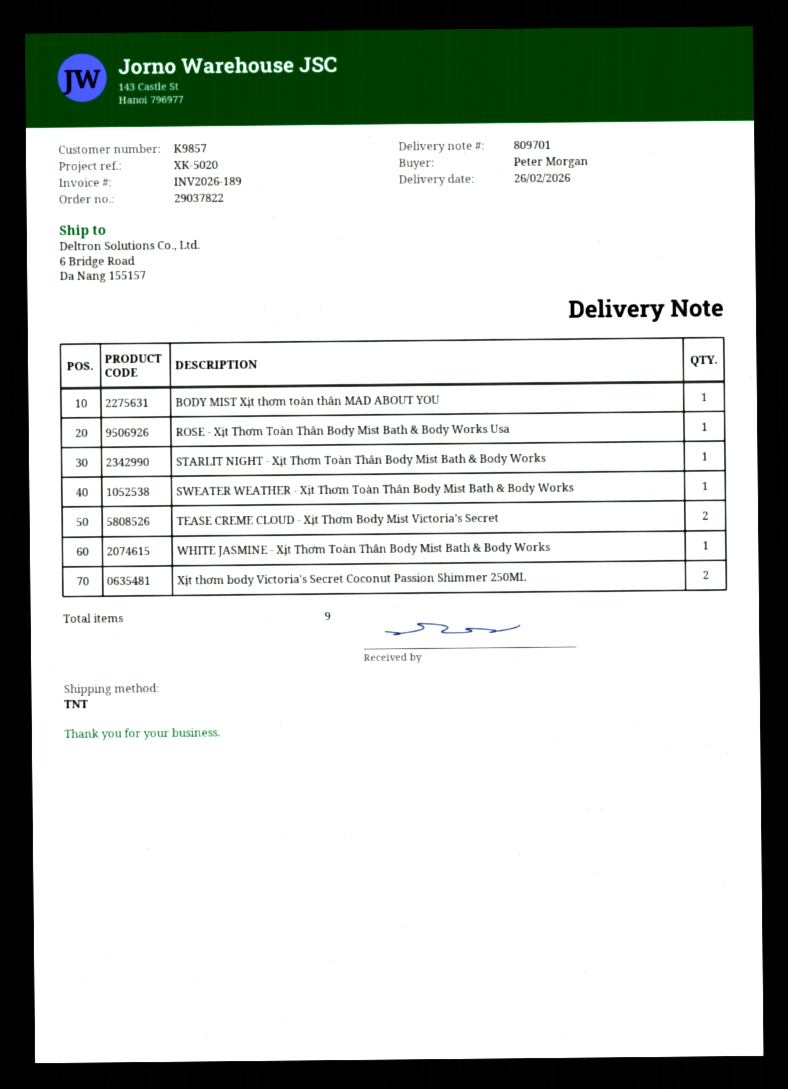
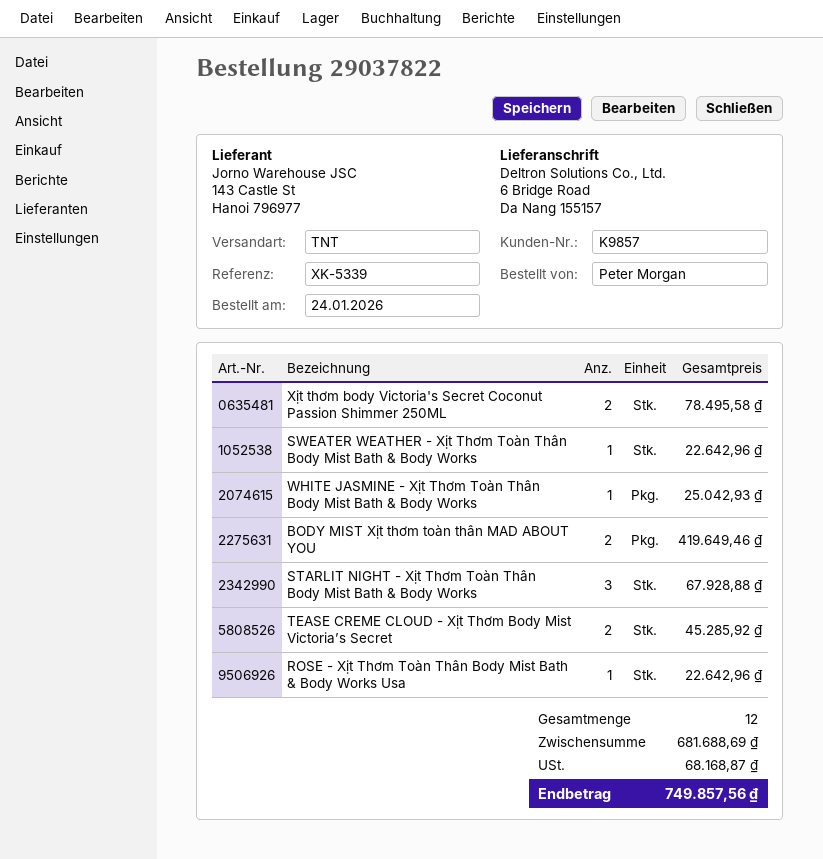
reference: XK-5020 -> XK-5339
BODY MIST Xịt thơm toàn thân MAD ABOUT YOU: 1 -> 2
STARLIT NIGHT - Xịt Thơm Toàn Thân Body Mist Bath & Body Works: 1 -> 3
total quantity: 9 -> 12

